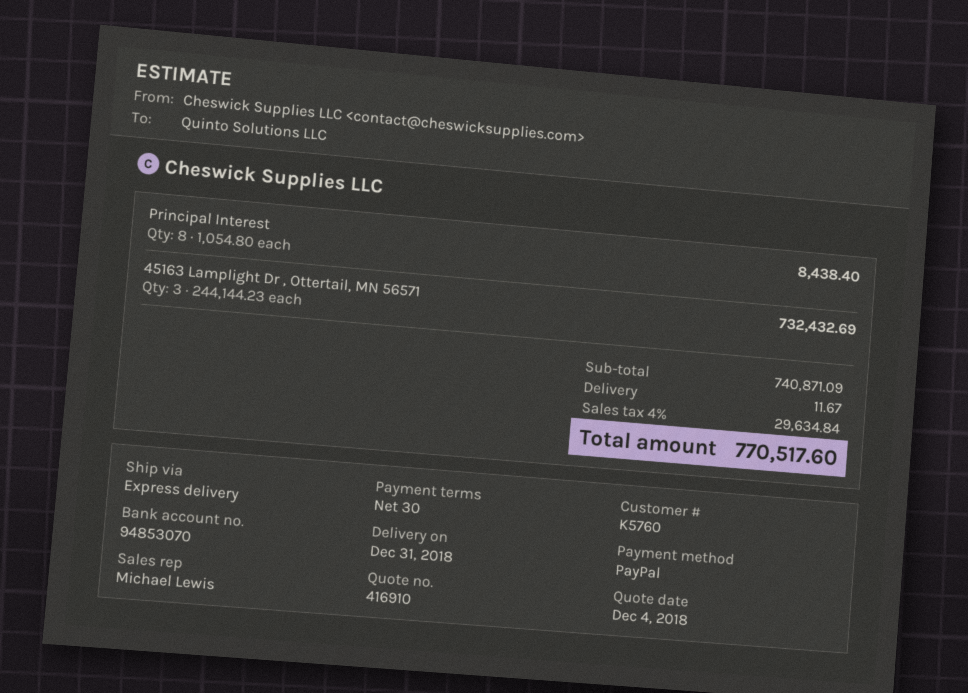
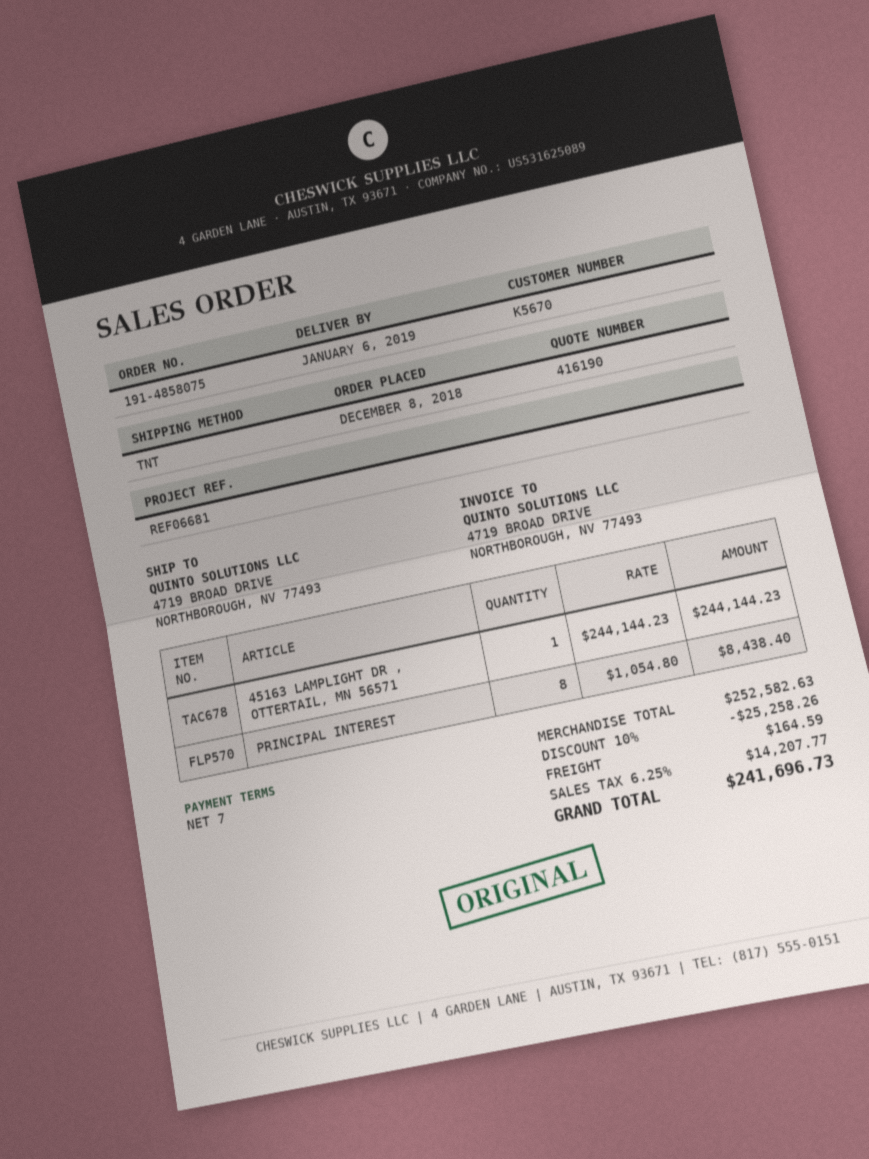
quote number: 416910 -> 416190
delivery date: 2018-12-31 -> 2019-01-06
payment terms: 30 days -> 7 days
customer number: K5760 -> K5670
shipping method: express -> TNT
45163 Lamplight Dr , Ottertail, MN 56571: 3 x 244144.23 = 732432.69 -> 1 x 244144.23 = 244144.23
subtotal: 740871.09 -> 252582.63
discount: none -> 10% = 25258.26
shipping: 11.67 -> 164.59
tax: 4% = 29634.84 -> 6.25% = 14207.77
total: 770517.60 -> 241696.73

